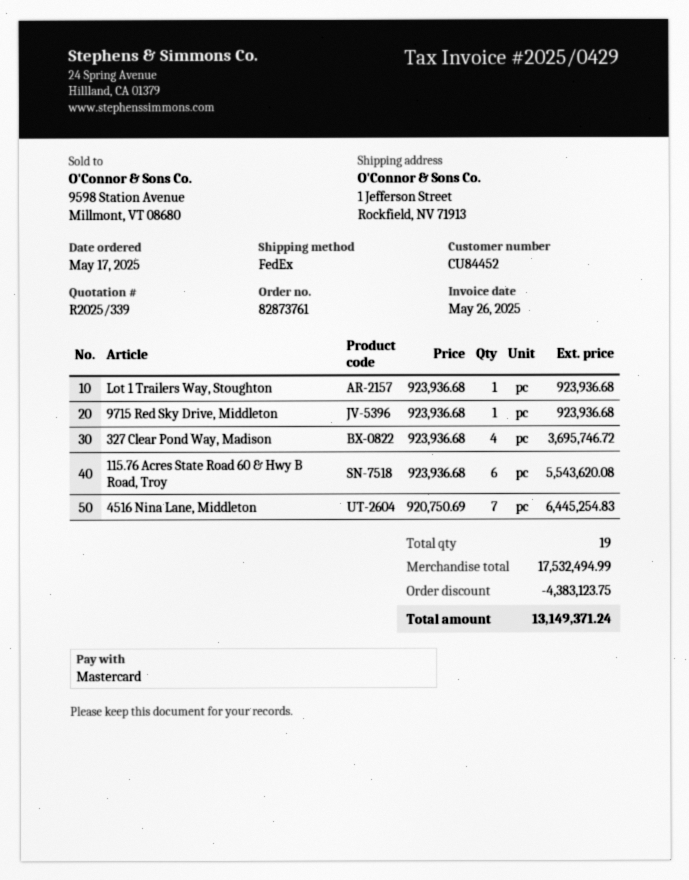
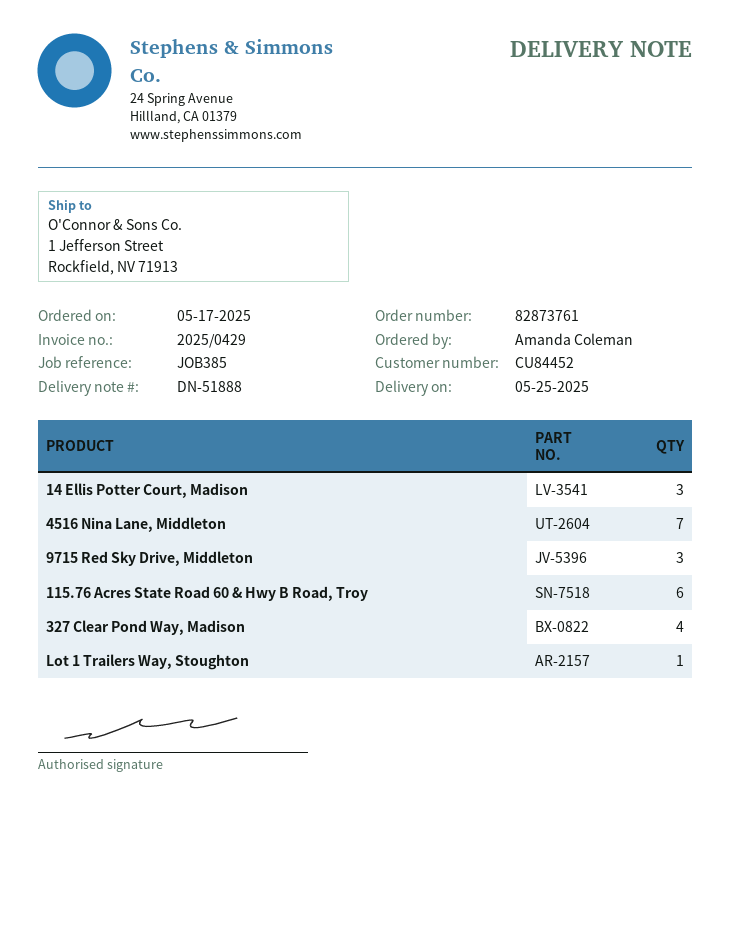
9715 Red Sky Drive, Middleton: 1 -> 3
14 Ellis Potter Court, Madison: none -> 3

